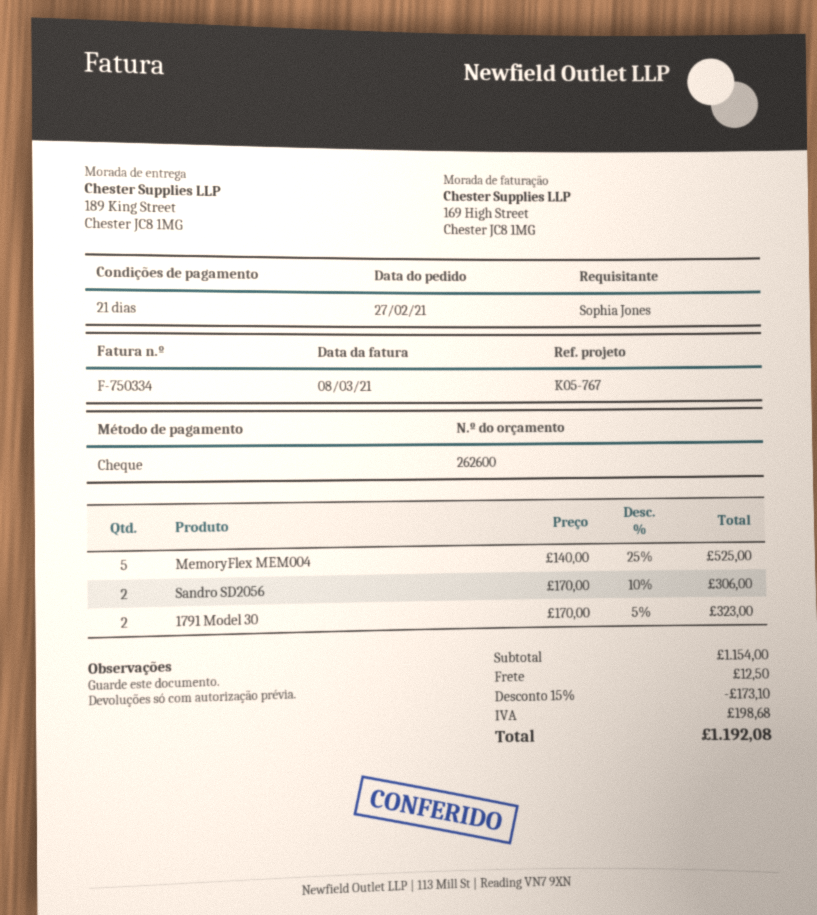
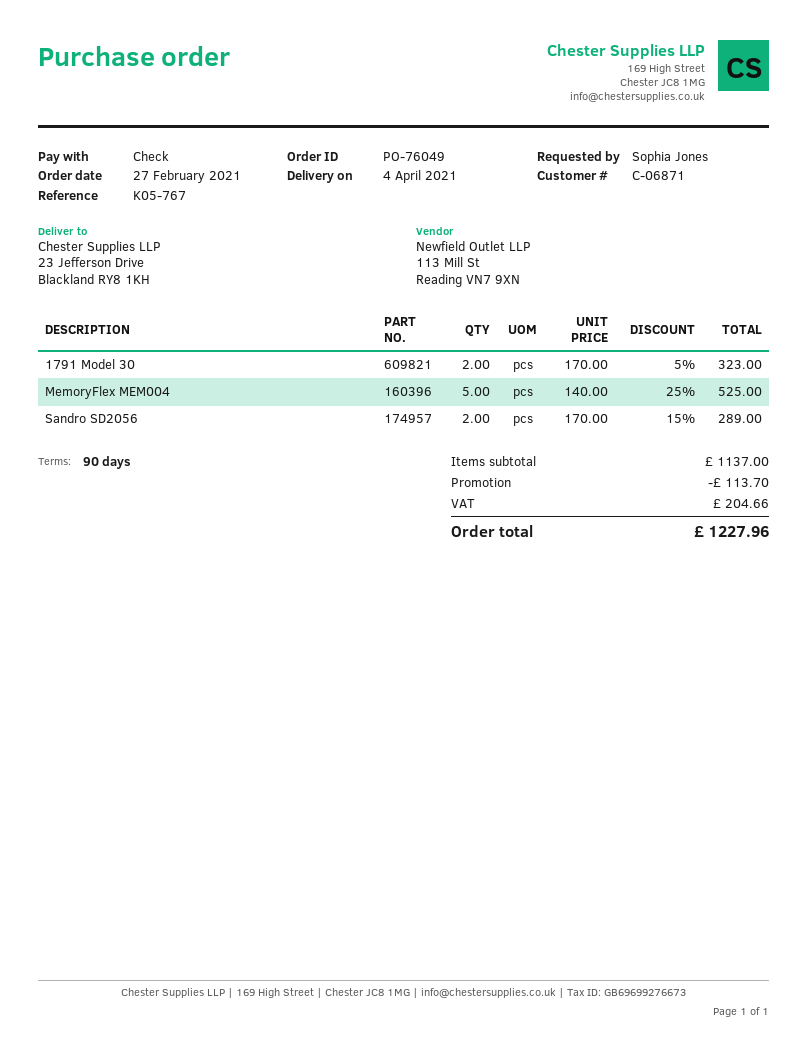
payment terms: 21 days -> 90 days
ship to: 189 King Street, Chester JC8 1MG -> 23 Jefferson Drive, Blackland RY8 1KH
Sandro SD2056: 2 x 170.00 - 10% = 306.00 -> 2 x 170.00 - 15% = 289.00
subtotal: 1154.00 -> 1137.00
discount: 173.10 -> 113.70
shipping: 12.50 -> none
tax: 198.68 -> 204.66
total: 1192.08 -> 1227.96

